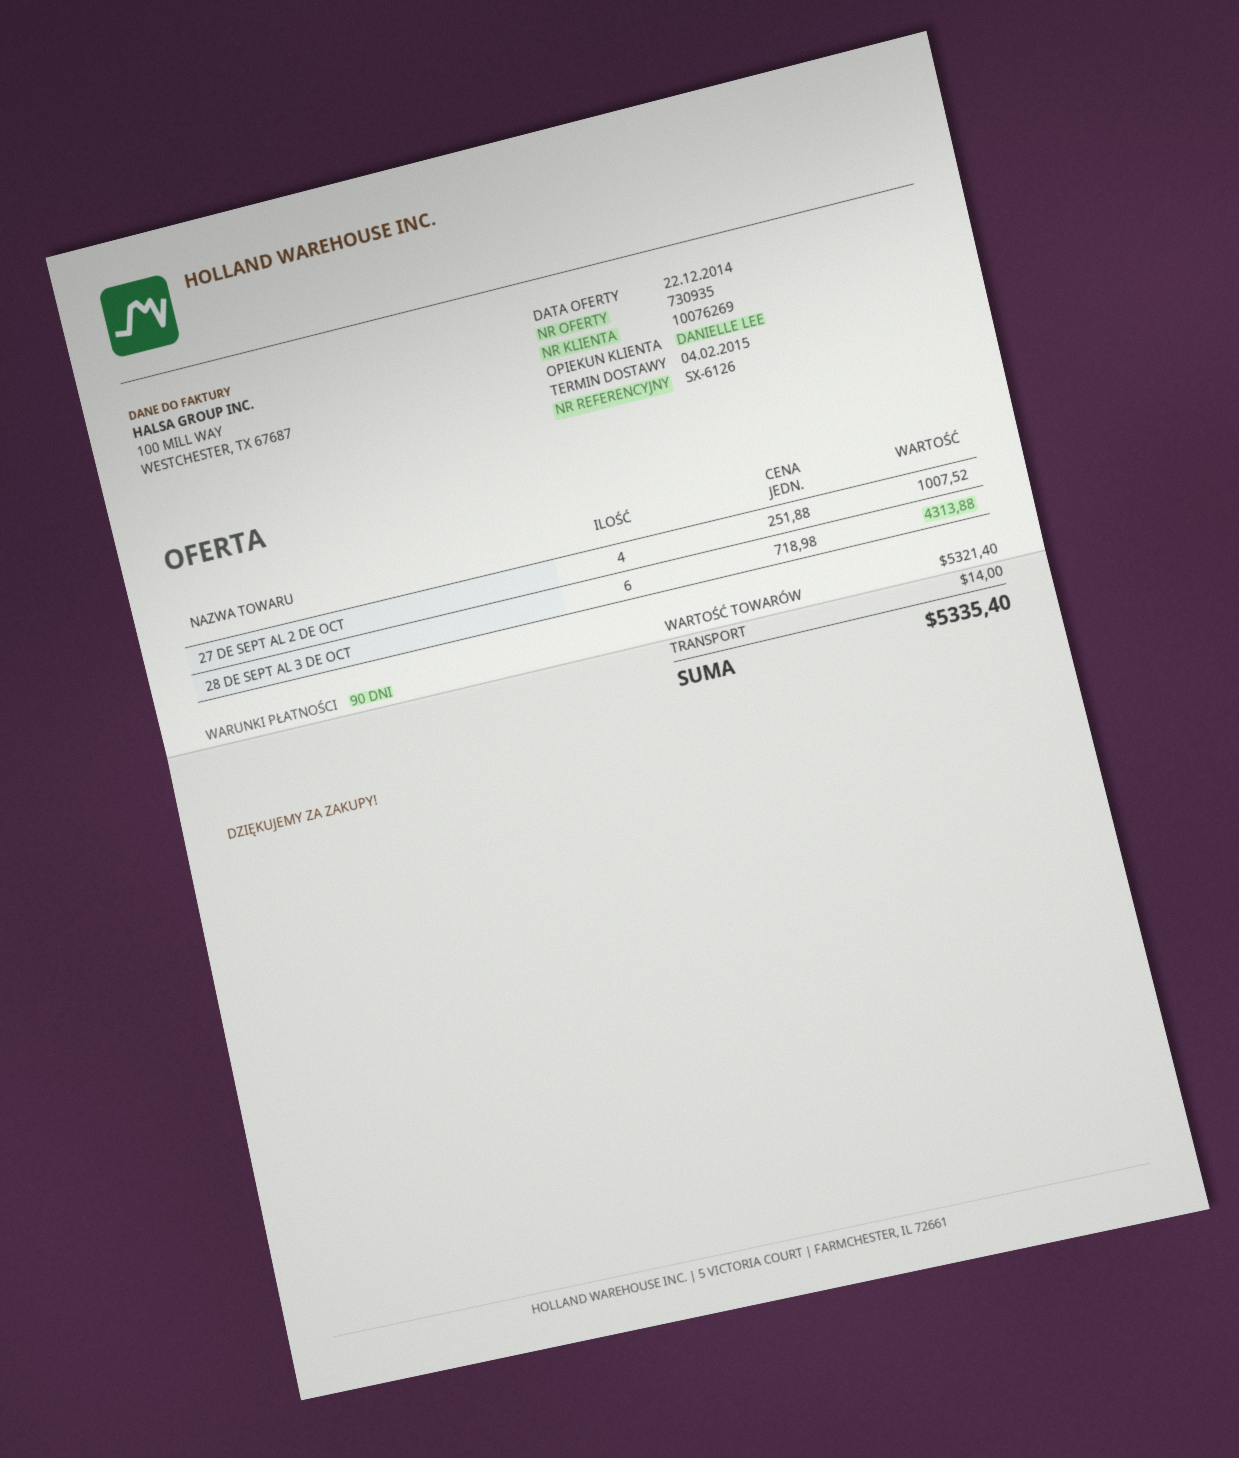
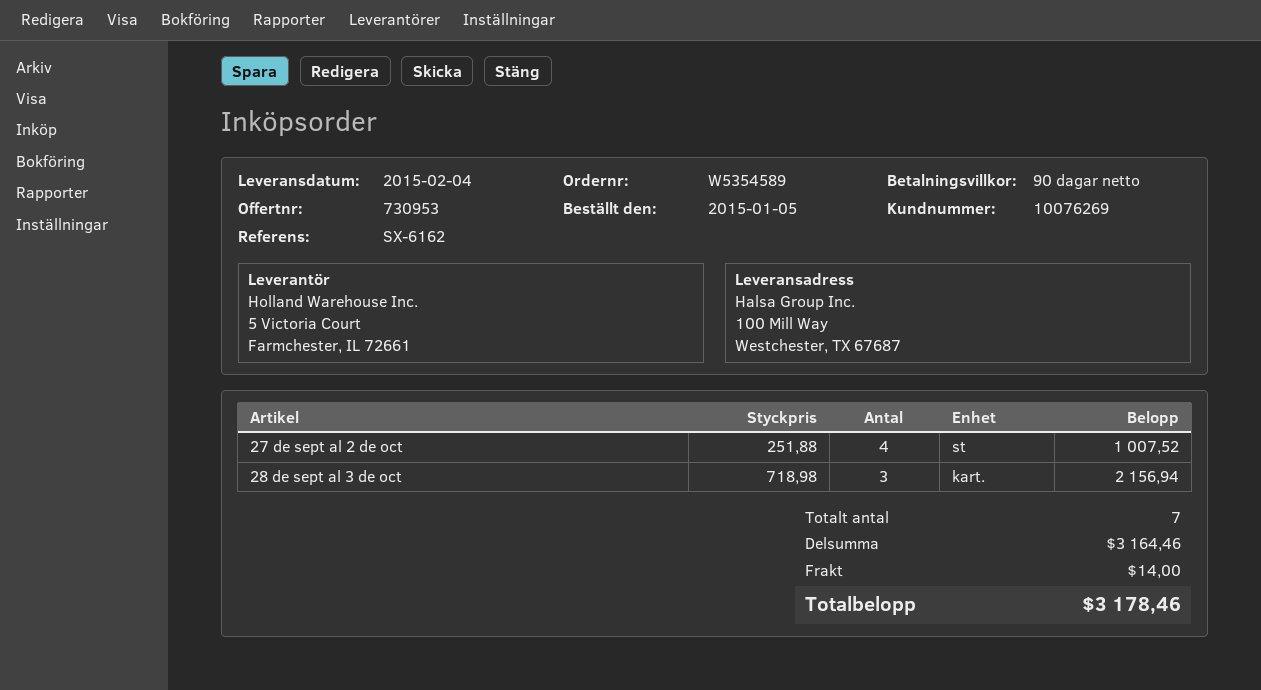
quote number: 730935 -> 730953
reference: SX-6126 -> SX-6162
28 DE SEPT AL 3 DE OCT: 6 x 718.98 = 4313.88 -> 3 x 718.98 = 2156.94
subtotal: 5321.40 -> 3164.46
total: 5335.40 -> 3178.46

